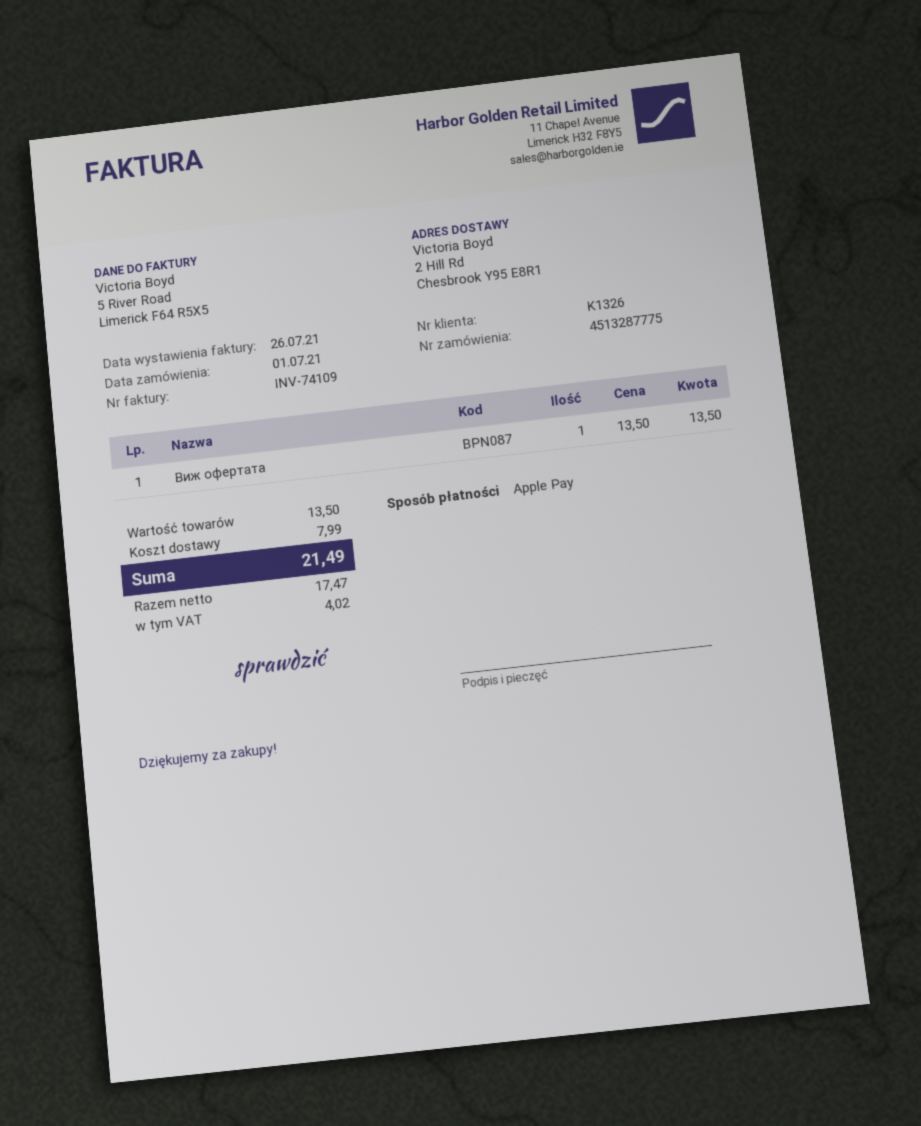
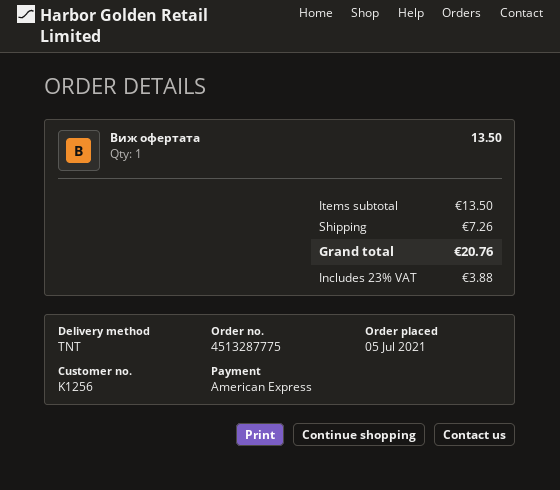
order date: 2021-07-01 -> 2021-07-05
customer number: K1326 -> K1256
payment method: Apple Pay -> American Express
shipping: 7.99 -> 7.26
tax: 4.02 -> 3.88
total: 21.49 -> 20.76

